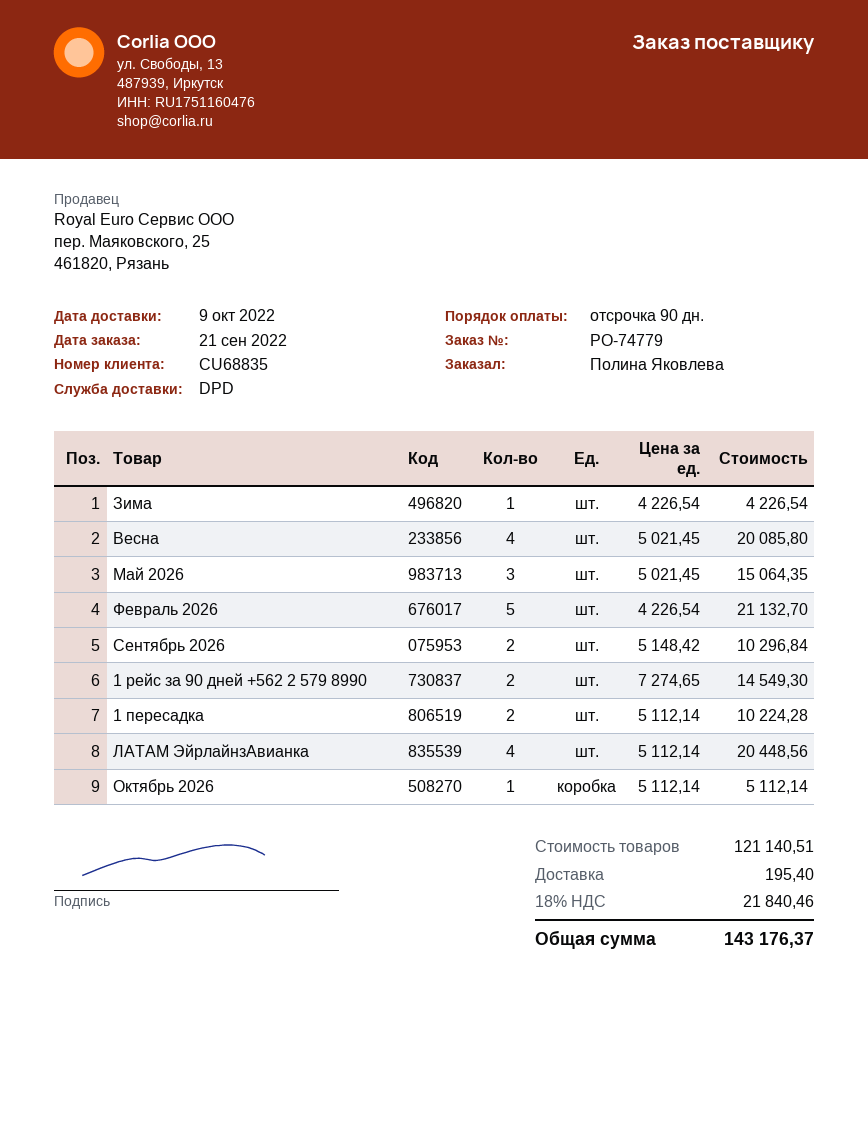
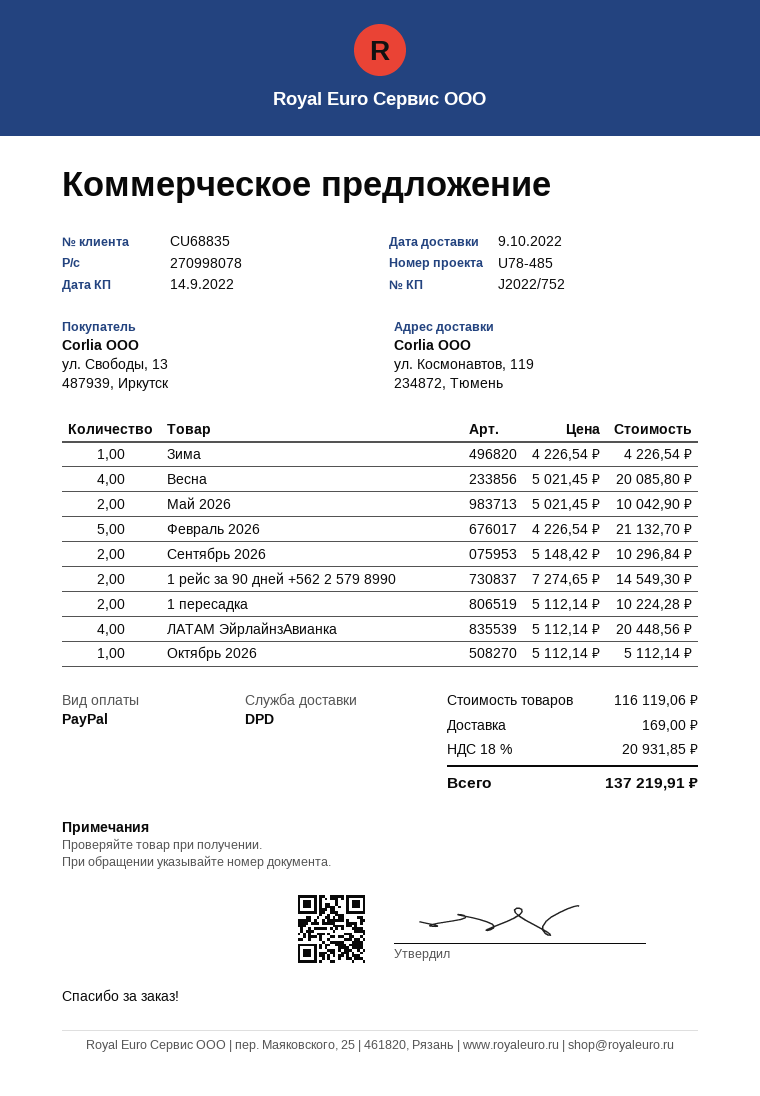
Май 2026: 3 x 5021.45 = 15064.35 -> 2 x 5021.45 = 10042.90
subtotal: 121140.51 -> 116119.06
shipping: 195.40 -> 169.00
tax: 18% = 21840.46 -> 18% = 20931.85
total: 143176.37 -> 137219.91

